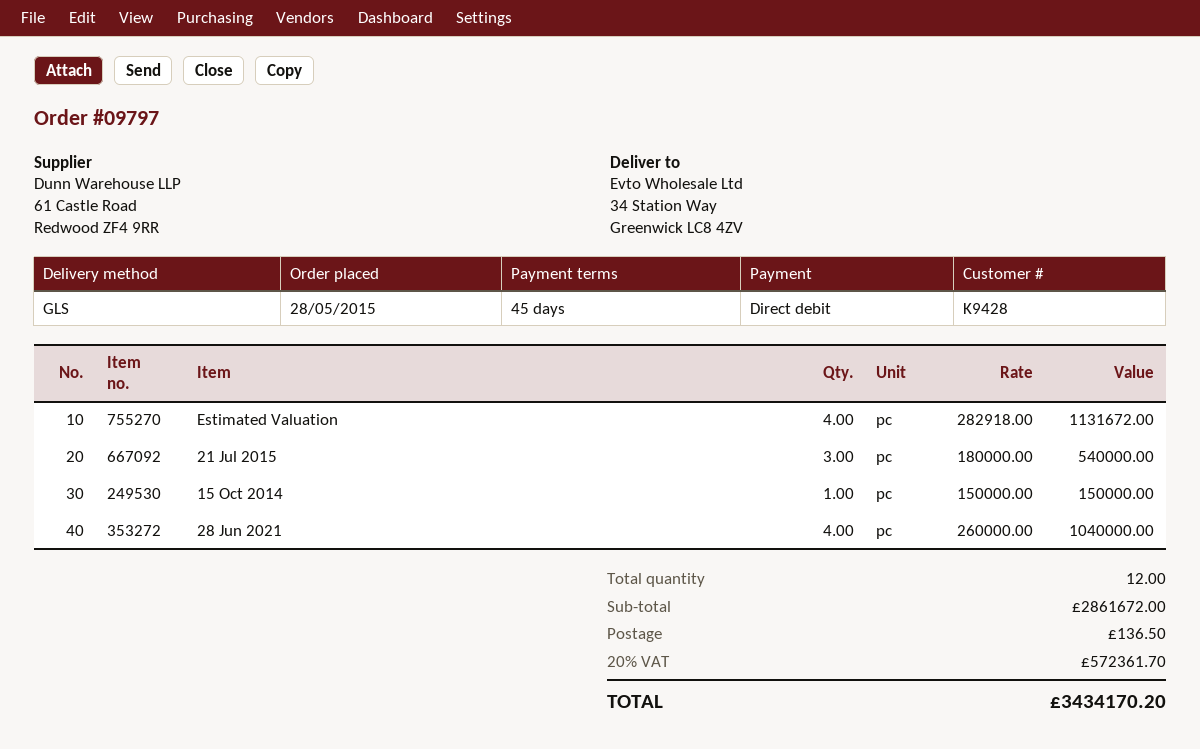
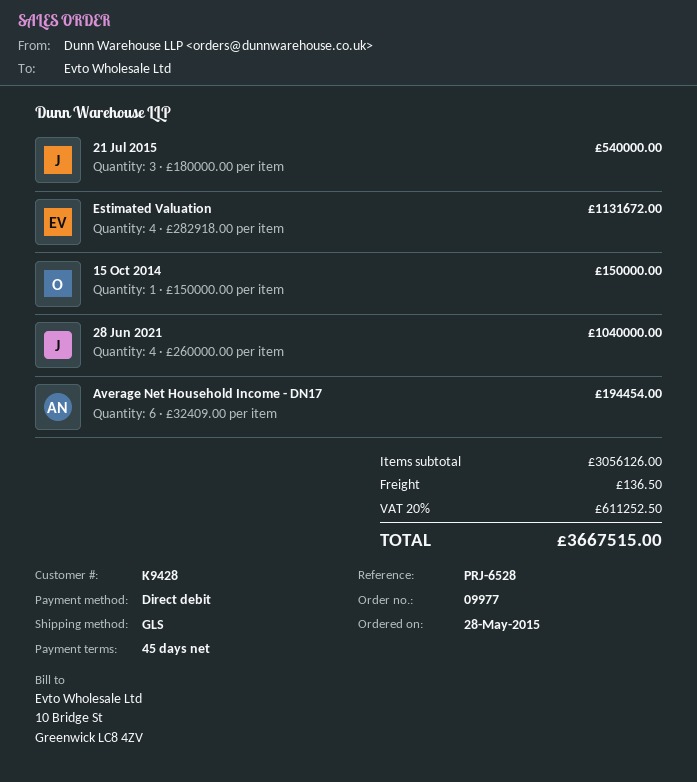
order number: 09797 -> 09977
Average Net Household Income - DN17: none -> 6 x 32409.00 = 194454.00
subtotal: 2861672.00 -> 3056126.00
tax: 20% = 572361.70 -> 20% = 611252.50
total: 3434170.20 -> 3667515.00

